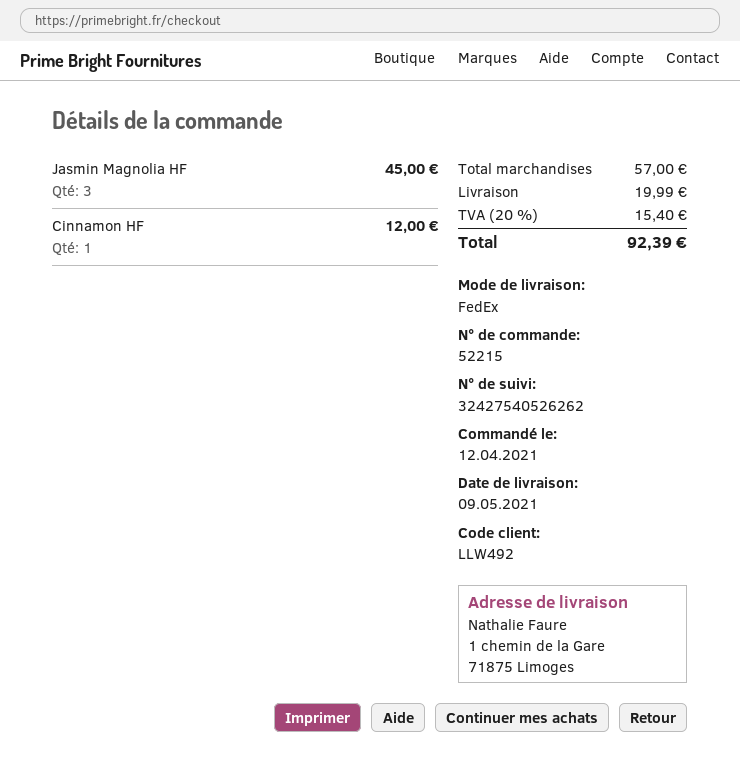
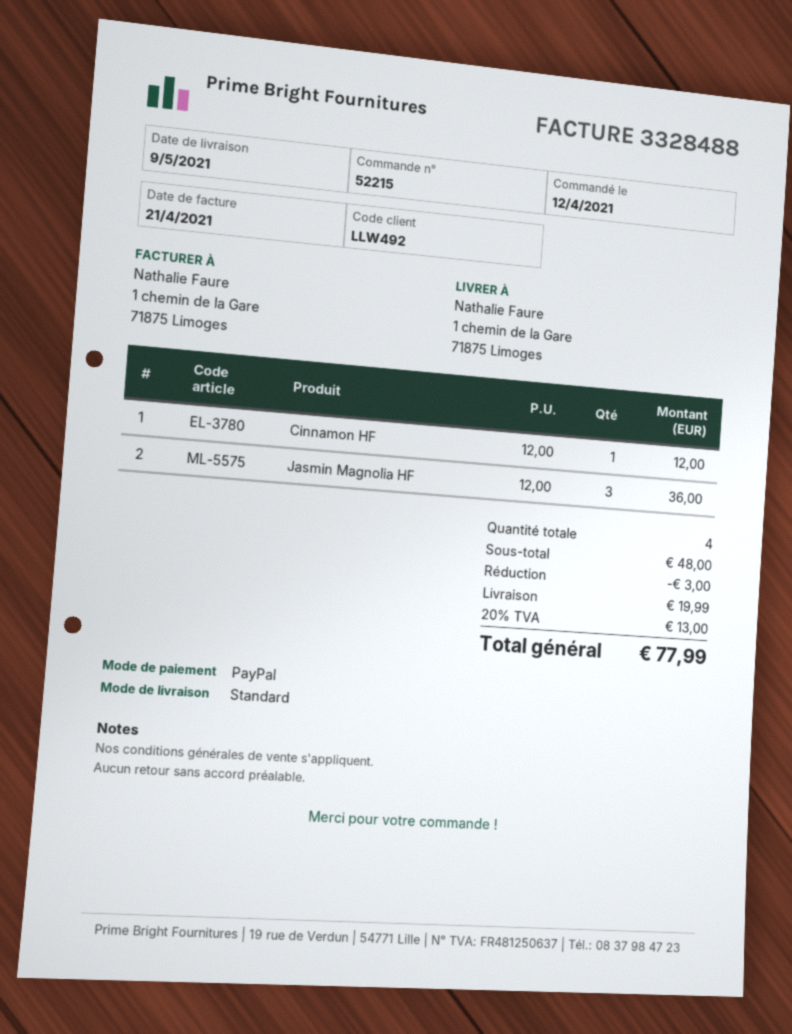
shipping method: FedEx -> standard
Jasmin Magnolia HF: 3 for 45.00 -> 3 for 36.00
subtotal: 57.00 -> 48.00
discount: none -> 3.00
tax: 20% = 15.40 -> 20% = 13.00
total: 92.39 -> 77.99

